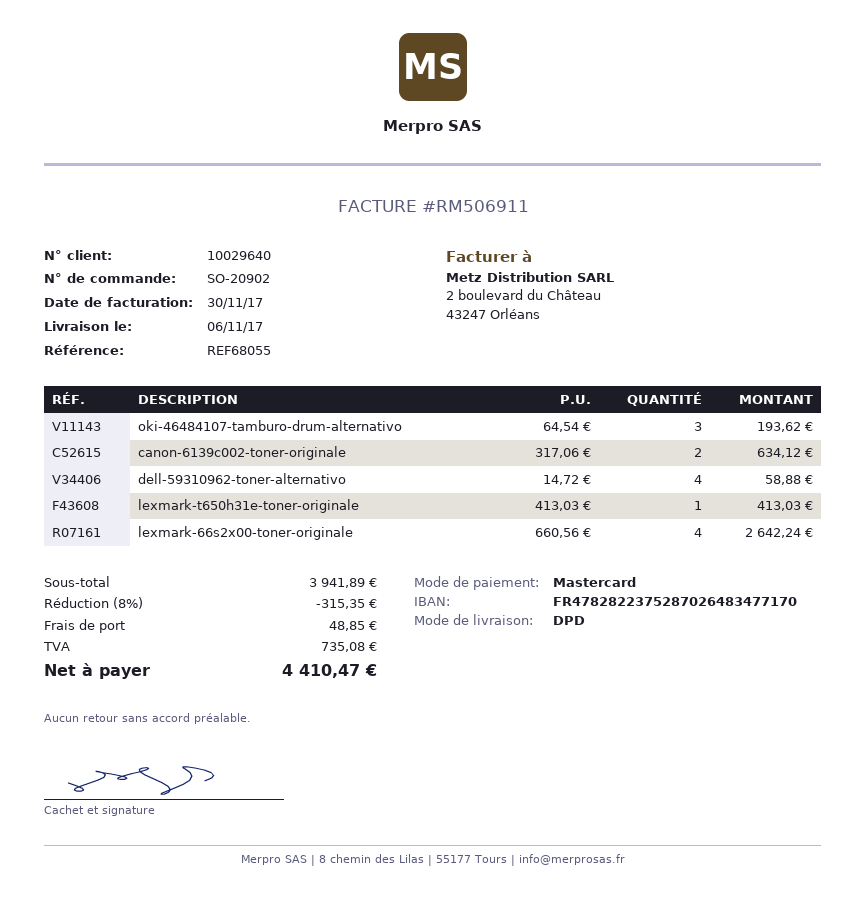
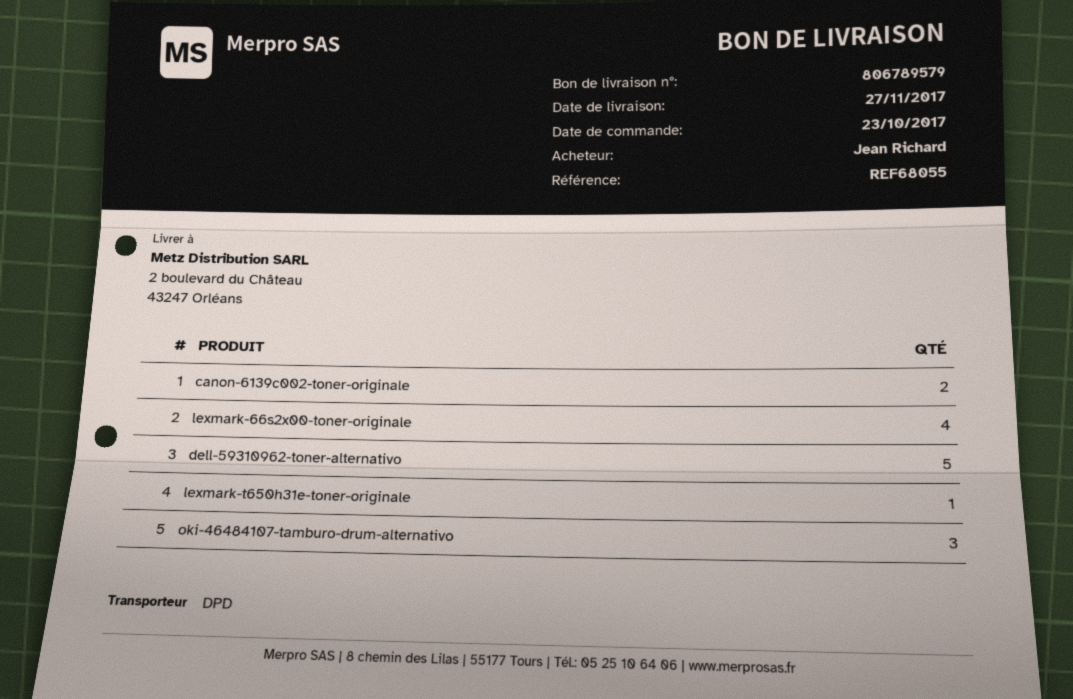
delivery date: 2017-11-06 -> 2017-11-27
dell-59310962-toner-alternativo: 4 -> 5

